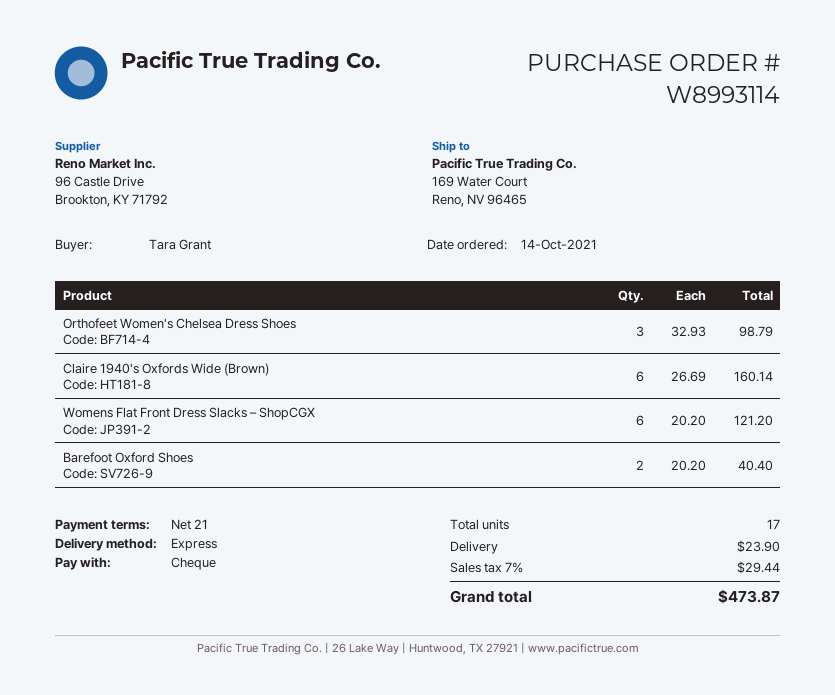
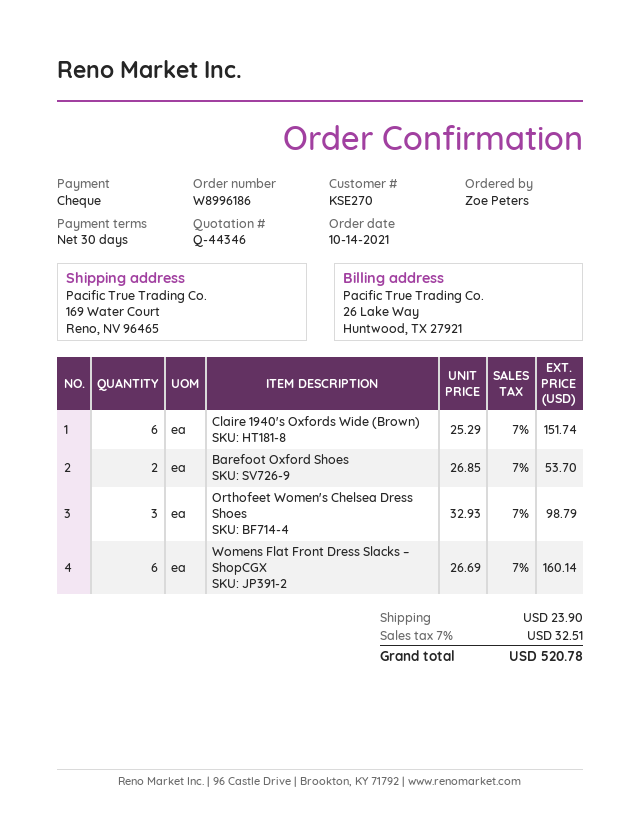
order number: W8993114 -> W8996186
payment terms: 21 days -> 30 days
ordered by: Tara Grant -> Zoe Peters
Claire 1940's Oxfords Wide (Brown): 6 x 26.69 = 160.14 -> 6 x 25.29 = 151.74
Womens Flat Front Dress Slacks – ShopCGX: 6 x 20.20 = 121.20 -> 6 x 26.69 = 160.14
Barefoot Oxford Shoes: 2 x 20.20 = 40.40 -> 2 x 26.85 = 53.70
tax: 7% = 29.44 -> 7% = 32.51
total: 473.87 -> 520.78

